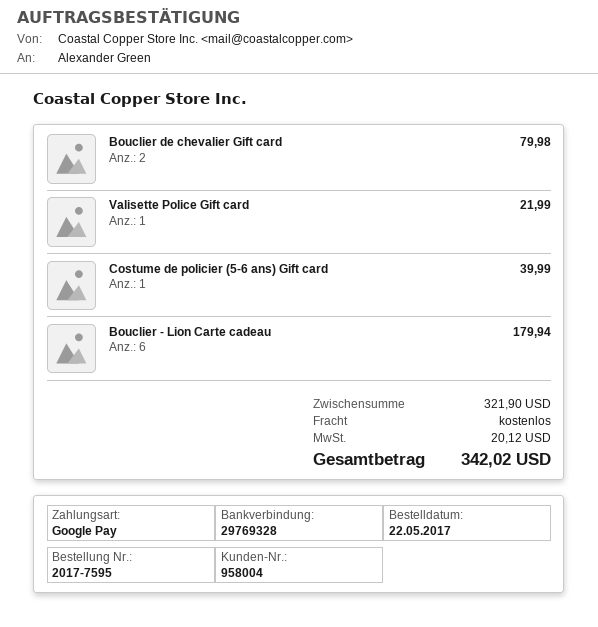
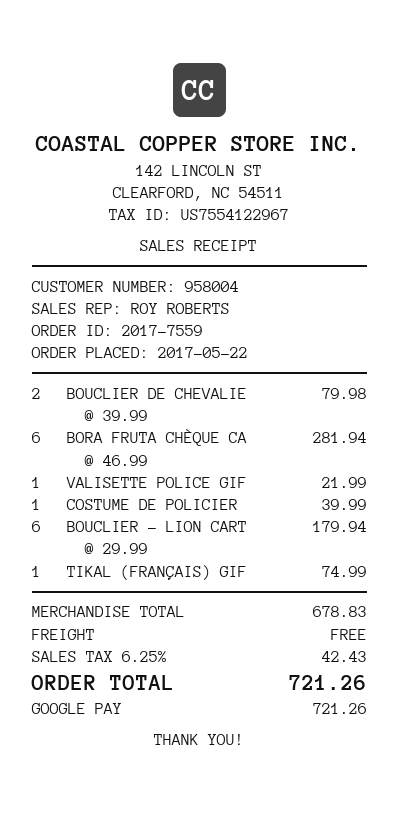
order number: 2017-7595 -> 2017-7559
BORA FRUTA CHÈQUE CA: none -> 6 for 281.94
TIKAL (FRANÇAIS) GIF: none -> 1 for 74.99
subtotal: 321.90 -> 678.83
tax: 20.12 -> 42.43
total: 342.02 -> 721.26

